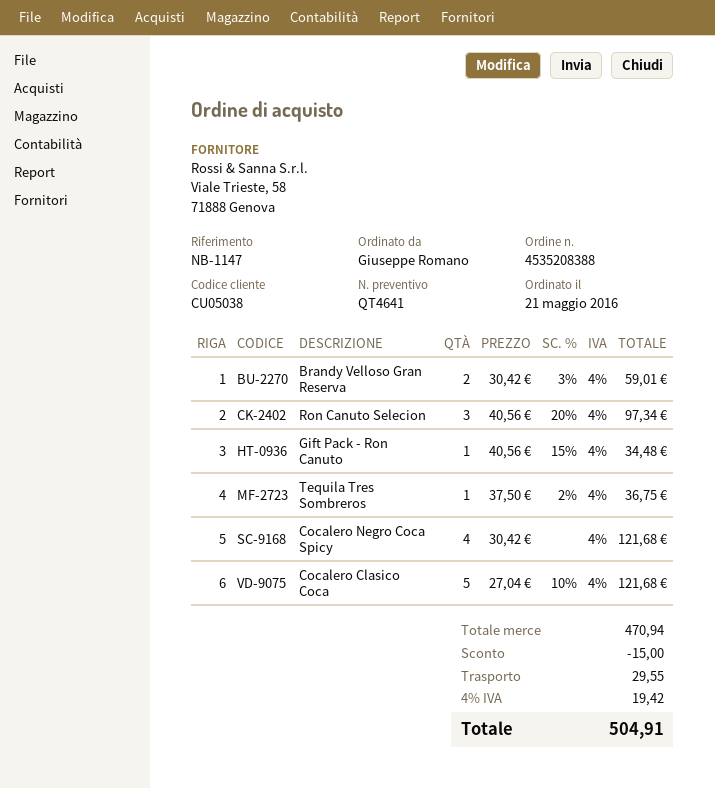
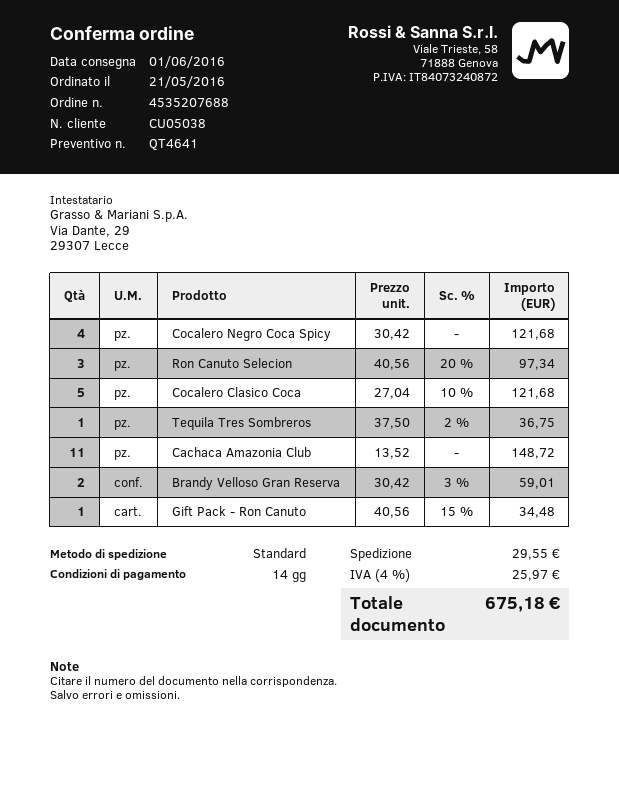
order number: 4535208388 -> 4535207688
Cachaca Amazonia Club: none -> 11 x 13.52 = 148.72
discount: 15.00 -> none
tax: 4% = 19.42 -> 4% = 25.97
total: 504.91 -> 675.18

